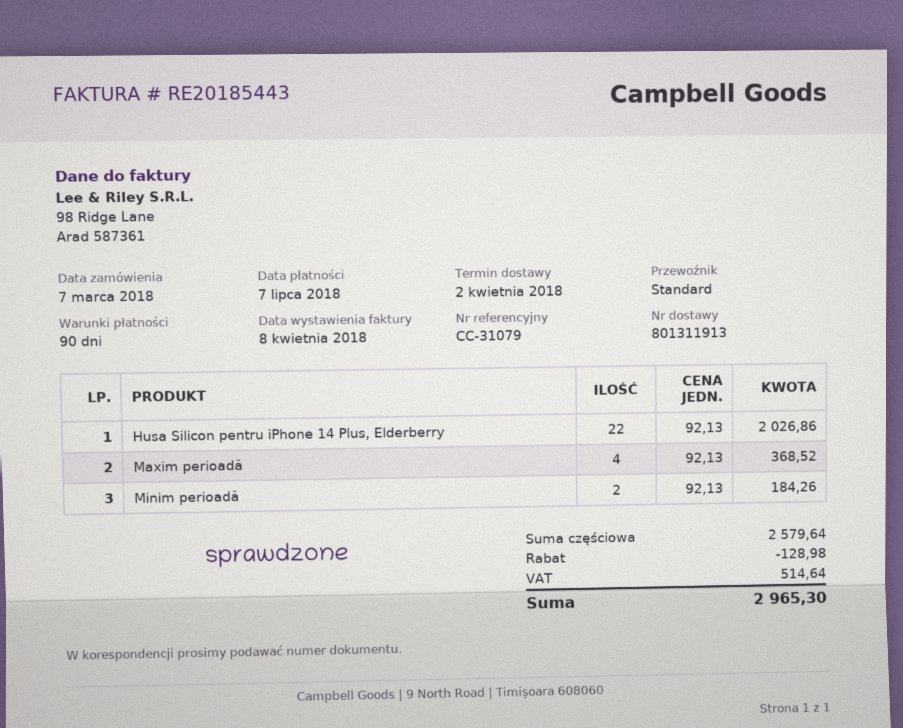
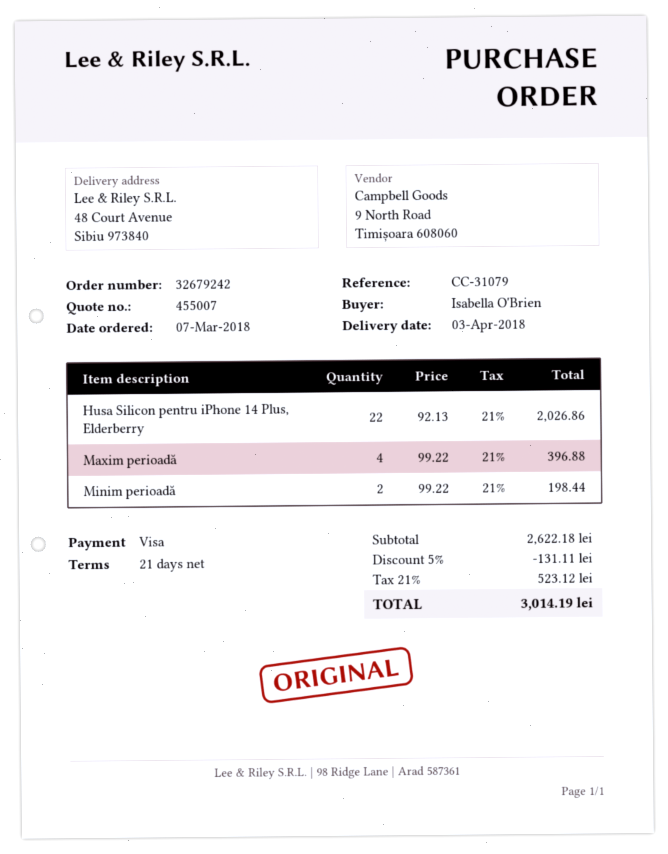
delivery date: 2018-04-02 -> 2018-04-03
payment terms: 90 days -> 21 days
Maxim perioadă: 4 x 92.13 = 368.52 -> 4 x 99.22 = 396.88
Minim perioadă: 2 x 92.13 = 184.26 -> 2 x 99.22 = 198.44
subtotal: 2579.64 -> 2622.18
discount: 128.98 -> 131.11
tax: 514.64 -> 523.12
total: 2965.30 -> 3014.19

